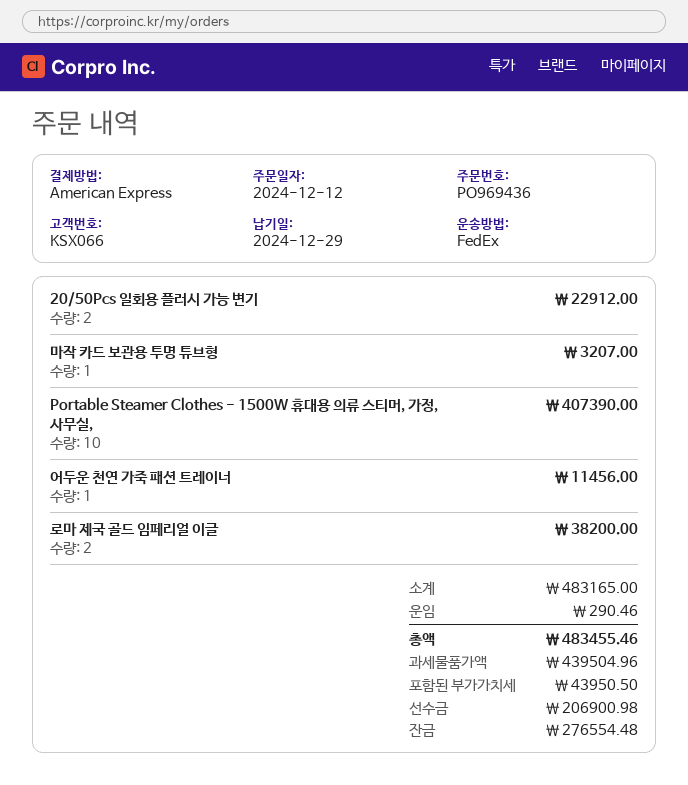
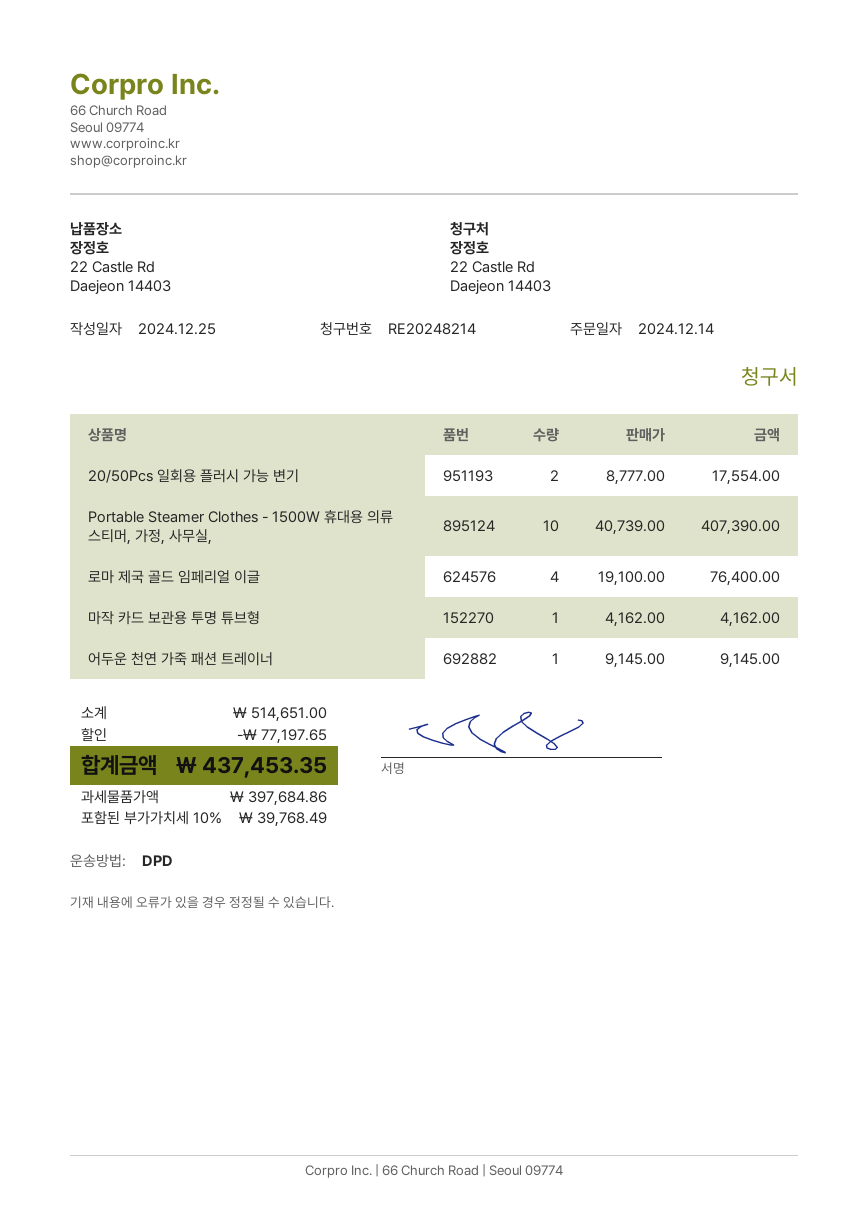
order date: 2024-12-12 -> 2024-12-14
shipping method: FedEx -> DPD
20/50Pcs 일회용 플러시 가능 변기: 2 for 22912.00 -> 2 for 17554.00
마작 카드 보관용 투명 튜브형: 1 for 3207.00 -> 1 for 4162.00
어두운 천연 가죽 패션 트레이너: 1 for 11456.00 -> 1 for 9145.00
로마 제국 골드 임페리얼 이글: 2 for 38200.00 -> 4 for 76400.00
subtotal: 483165.00 -> 514651.00
discount: none -> 77197.65
shipping: 290.46 -> none
net: 439504.96 -> 397684.86
tax: 43950.50 -> 39768.49
total: 483455.46 -> 437453.35

